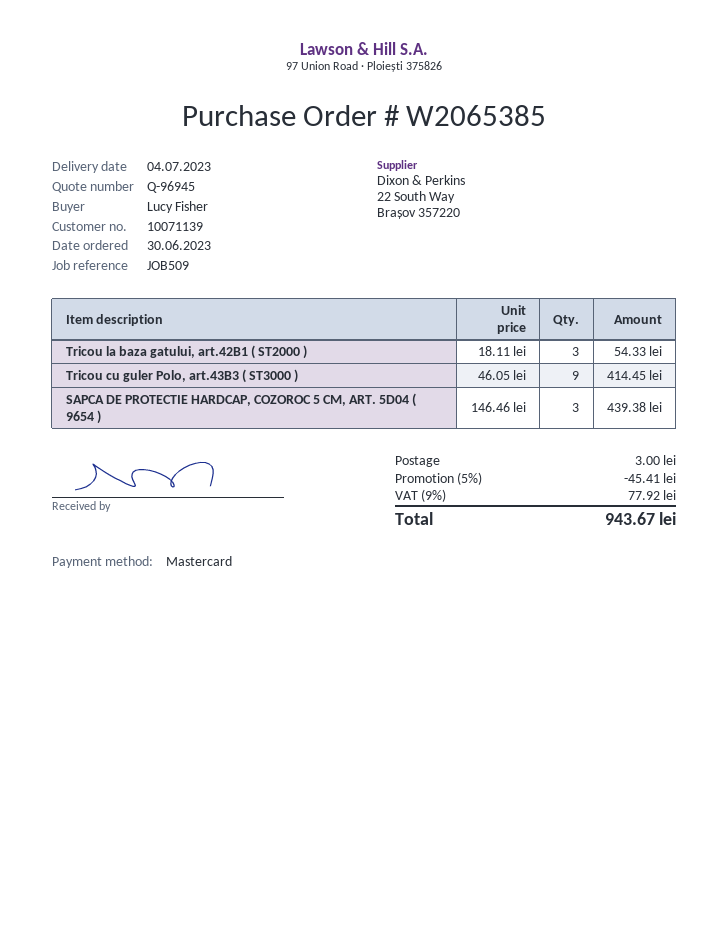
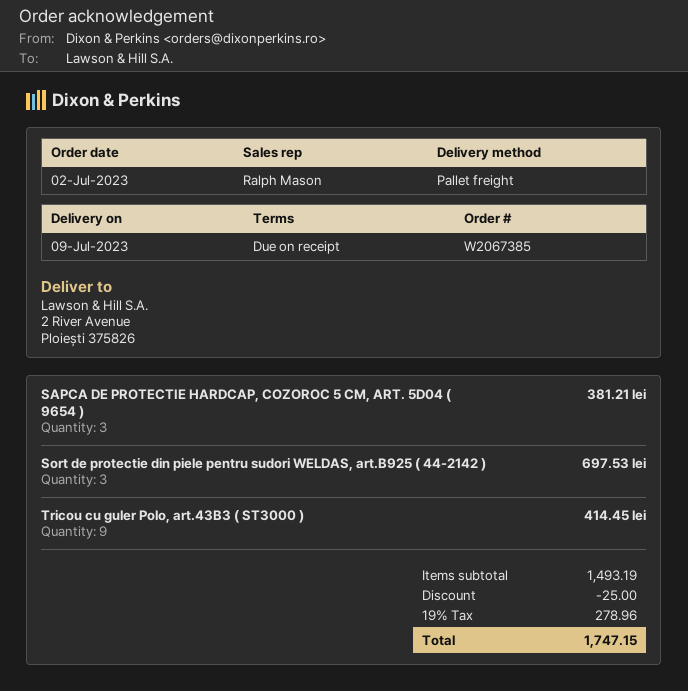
order number: W2065385 -> W2067385
order date: 2023-06-30 -> 2023-07-02
delivery date: 2023-07-04 -> 2023-07-09
Tricou la baza gatului, art.42B1 ( ST2000 ): 3 for 54.33 -> none
SAPCA DE PROTECTIE HARDCAP, COZOROC 5 CM, ART. 5D04 ( 9654 ): 3 for 439.38 -> 3 for 381.21
Sort de protectie din piele pentru sudori WELDAS, art.B925 ( 44-2142 ): none -> 3 for 697.53
discount: 45.41 -> 25.00
shipping: 3.00 -> none
tax: 9% = 77.92 -> 19% = 278.96
total: 943.67 -> 1747.15

